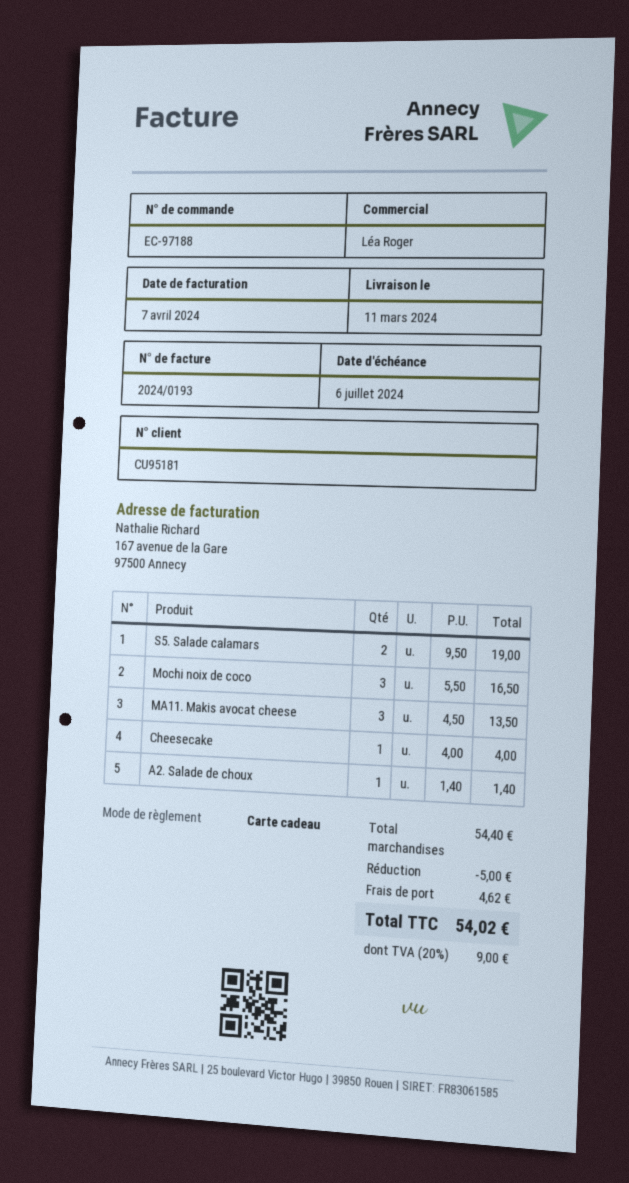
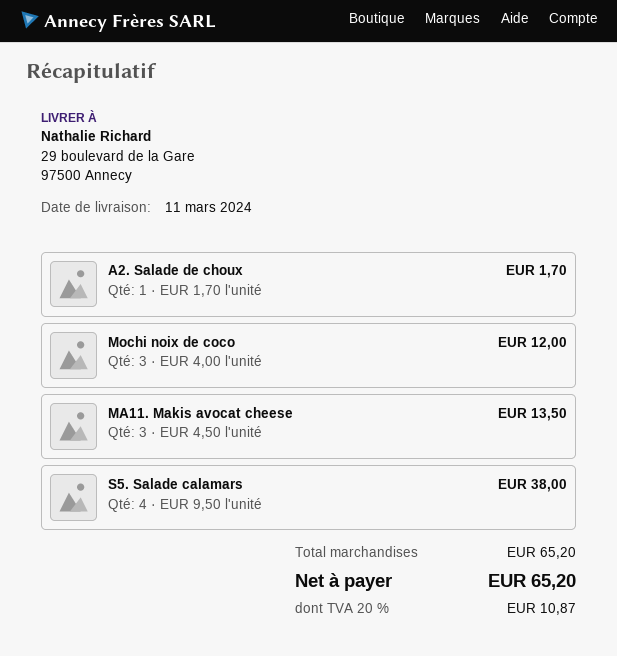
S5. Salade calamars: 2 x 9.50 = 19.00 -> 4 x 9.50 = 38.00
Mochi noix de coco: 3 x 5.50 = 16.50 -> 3 x 4.00 = 12.00
Cheesecake: 1 x 4.00 = 4.00 -> none
A2. Salade de choux: 1 x 1.40 = 1.40 -> 1 x 1.70 = 1.70
subtotal: 54.40 -> 65.20
discount: 5.00 -> none
shipping: 4.62 -> none
tax: 20% = 9.00 -> 20% = 10.87
total: 54.02 -> 65.20

